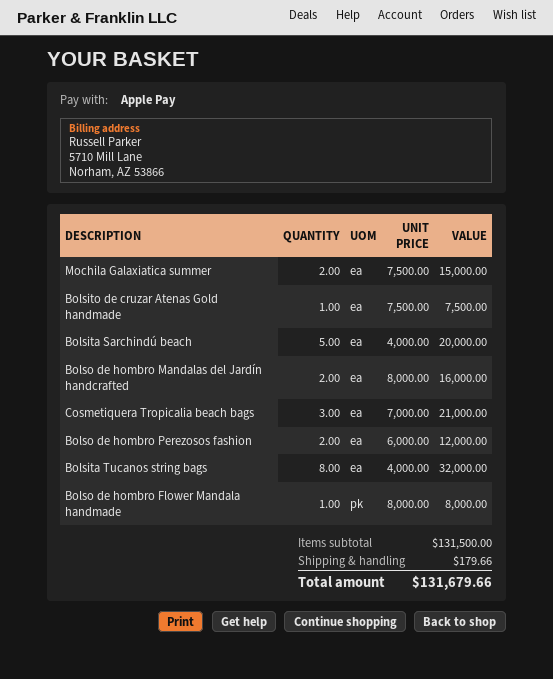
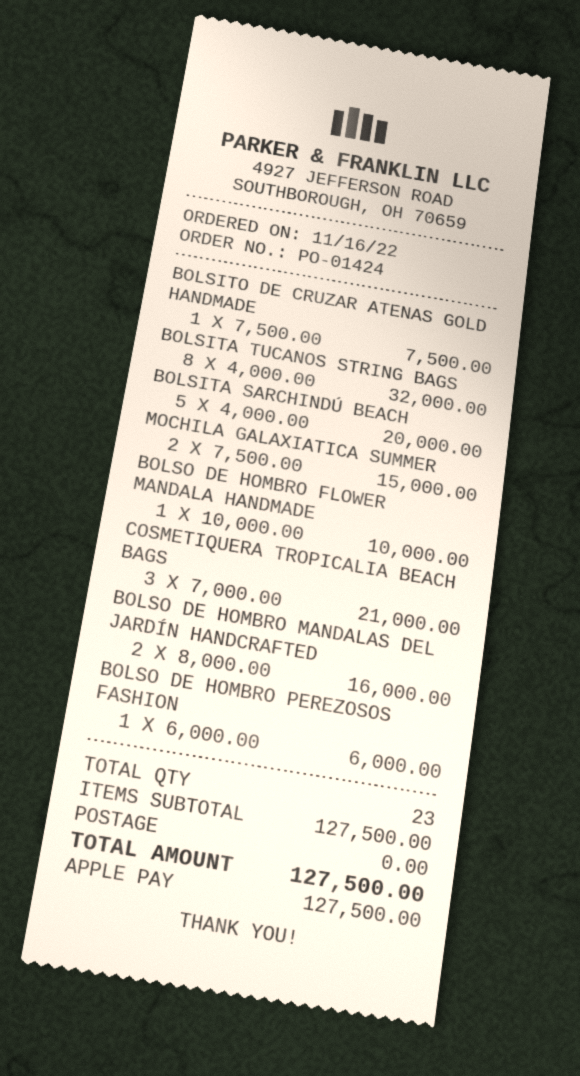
Bolso de hombro Perezosos fashion: 2 x 6000.00 = 12000.00 -> 1 x 6000.00 = 6000.00
Bolso de hombro Flower Mandala handmade: 1 x 8000.00 = 8000.00 -> 1 x 10000.00 = 10000.00
subtotal: 131500.00 -> 127500.00
shipping: 179.66 -> 0.00
total: 131679.66 -> 127500.00

